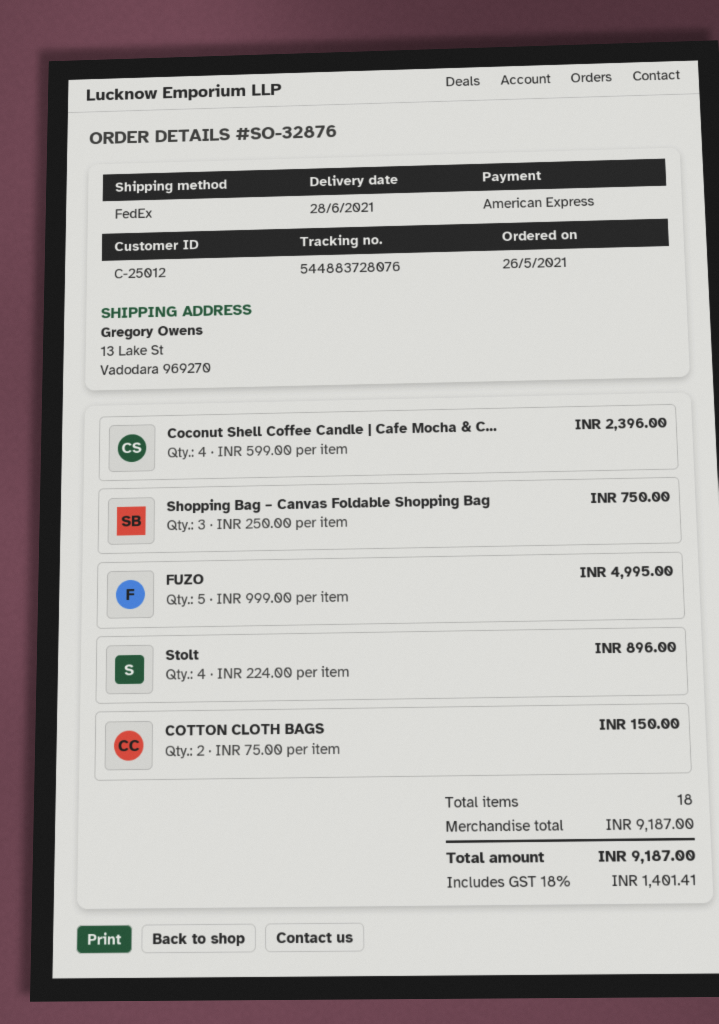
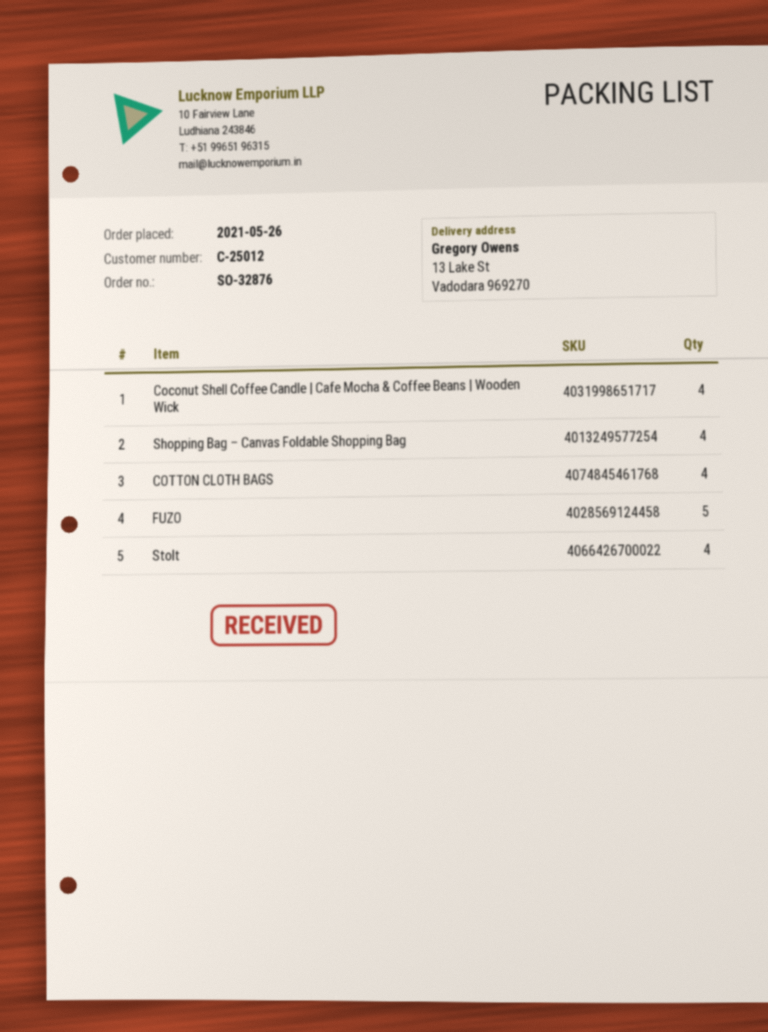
Shopping Bag – Canvas Foldable Shopping Bag: 3 -> 4
COTTON CLOTH BAGS: 2 -> 4

